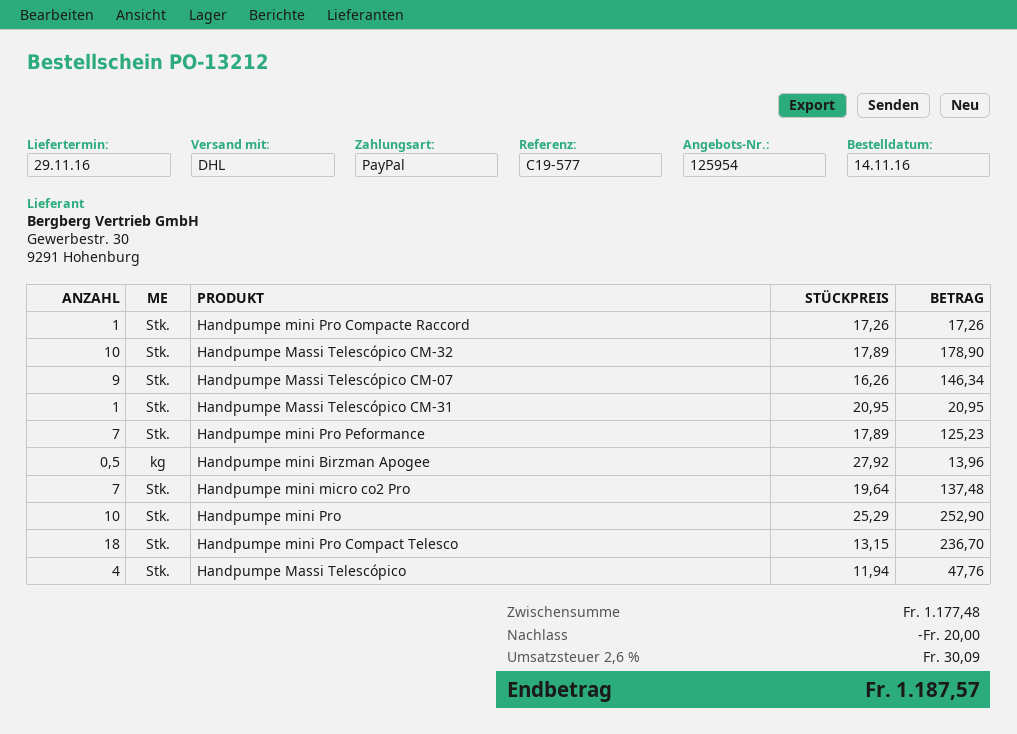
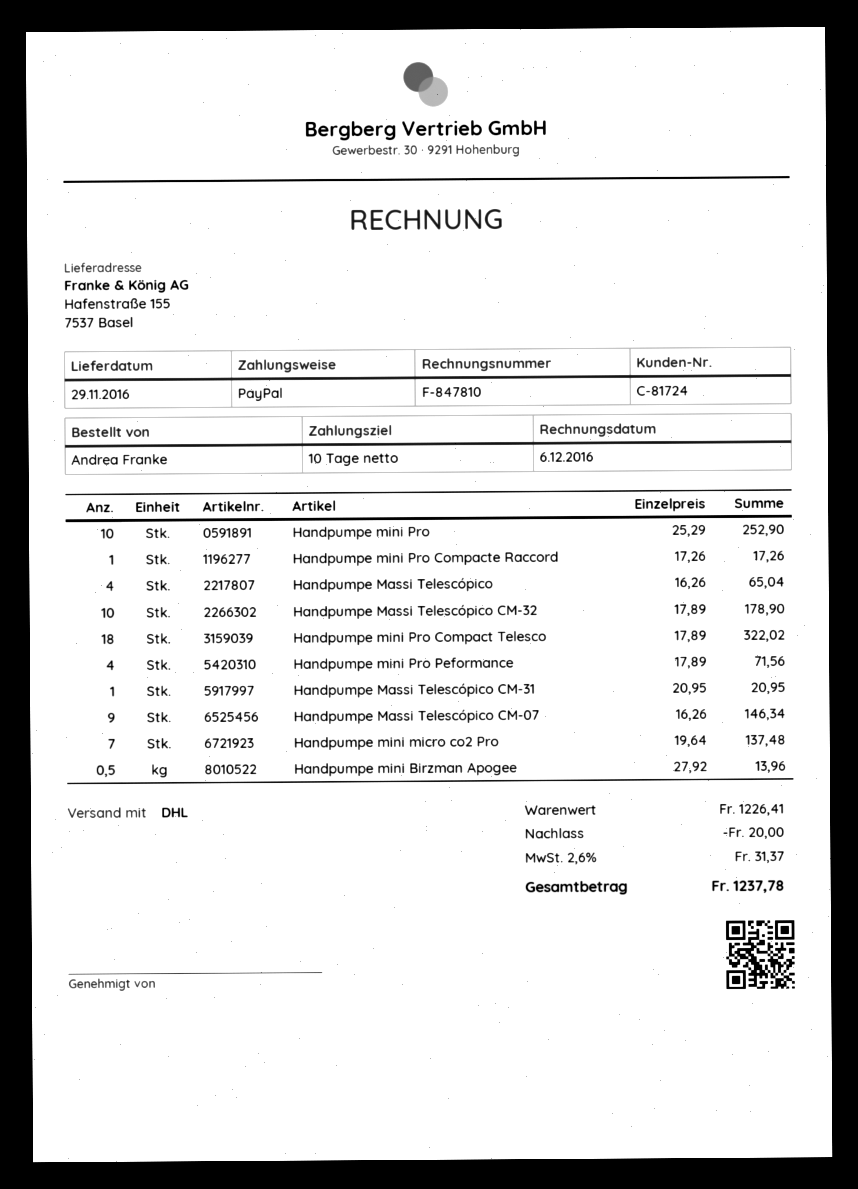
Handpumpe mini Pro Peformance: 7 x 17.89 = 125.23 -> 4 x 17.89 = 71.56
Handpumpe mini Pro Compact Telesco: 18 x 13.15 = 236.70 -> 18 x 17.89 = 322.02
Handpumpe Massi Telescópico: 4 x 11.94 = 47.76 -> 4 x 16.26 = 65.04
subtotal: 1177.48 -> 1226.41
tax: 2.6% = 30.09 -> 2.6% = 31.37
total: 1187.57 -> 1237.78

